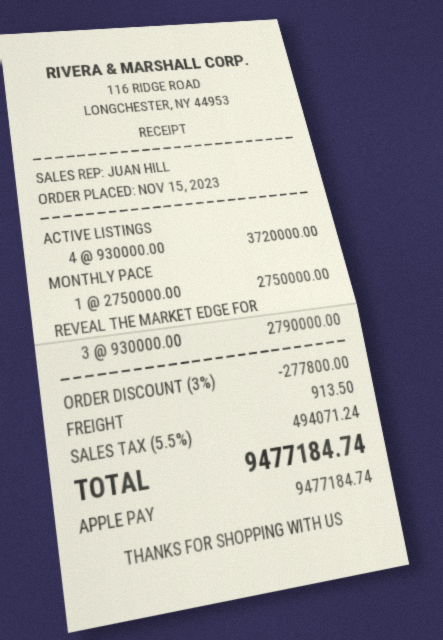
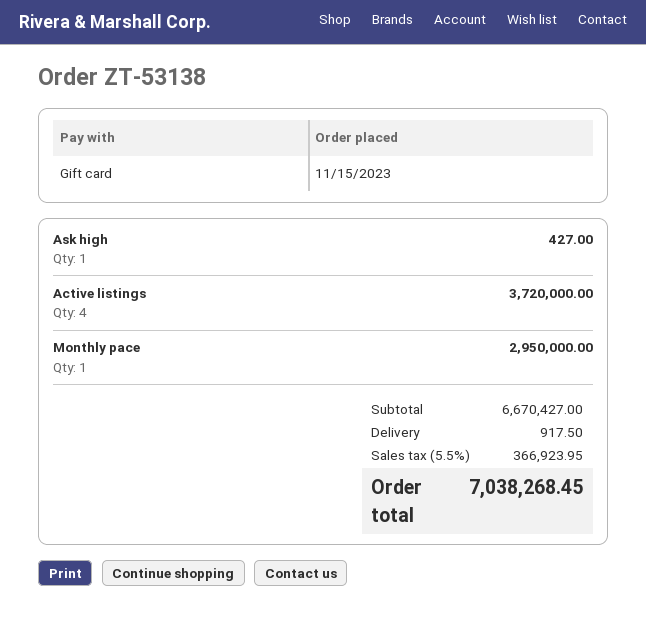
payment method: Apple Pay -> gift card
MONTHLY PACE: 1 for 2750000.00 -> 1 for 2950000.00
REVEAL THE MARKET EDGE FOR: 3 for 2790000.00 -> none
Ask high: none -> 1 for 427.00
discount: 3% = 277800.00 -> none
shipping: 913.50 -> 917.50
tax: 5.5% = 494071.24 -> 5.5% = 366923.95
total: 9477184.74 -> 7038268.45

